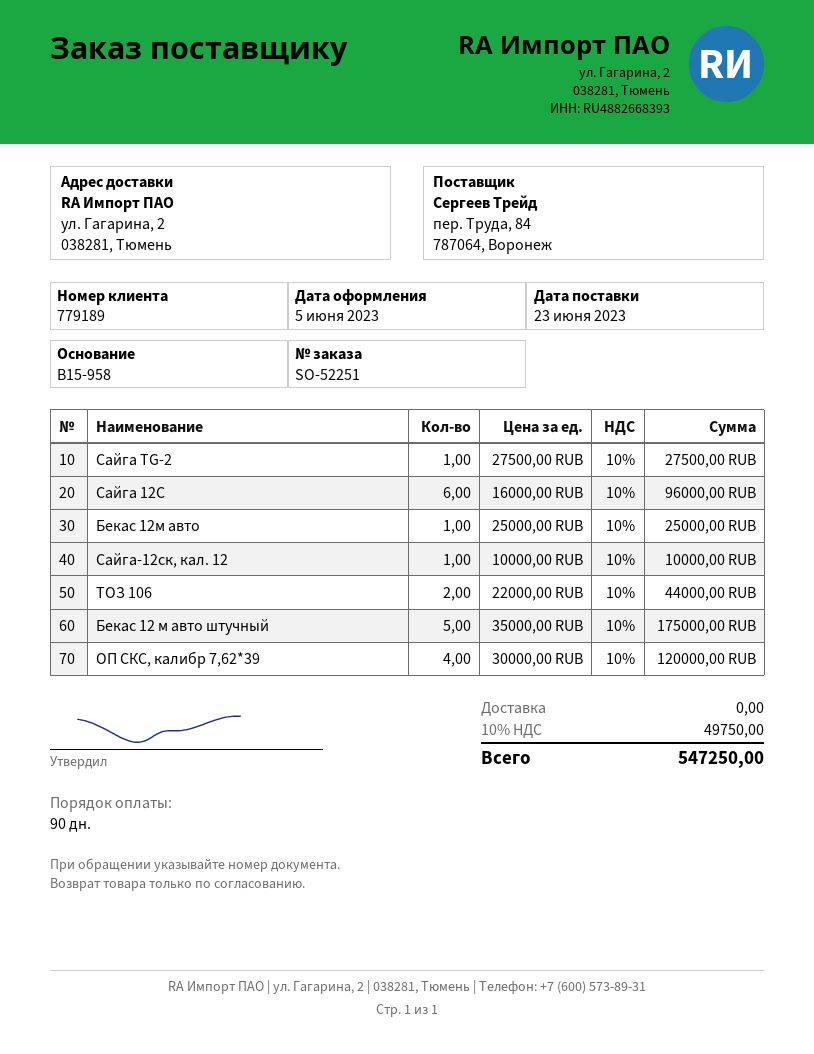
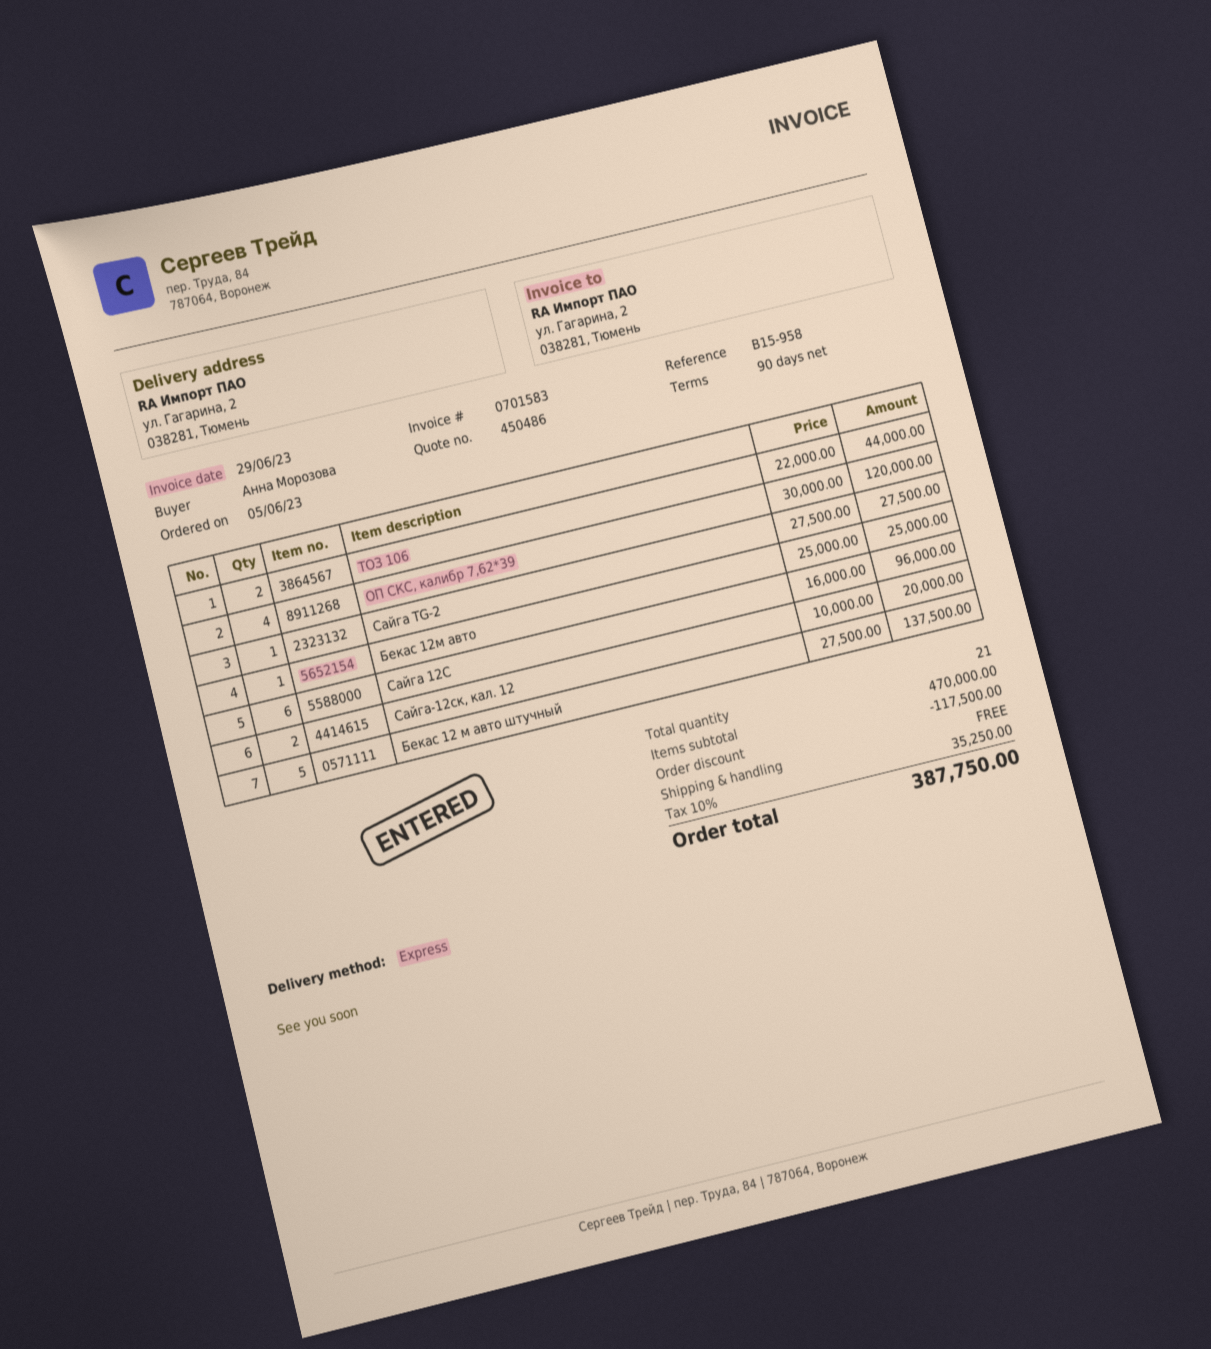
Сайга-12ск, кал. 12: 1 x 10000.00 = 10000.00 -> 2 x 10000.00 = 20000.00
Бекас 12 м авто штучный: 5 x 35000.00 = 175000.00 -> 5 x 27500.00 = 137500.00
discount: none -> 117500.00
tax: 10% = 49750.00 -> 10% = 35250.00
total: 547250.00 -> 387750.00

